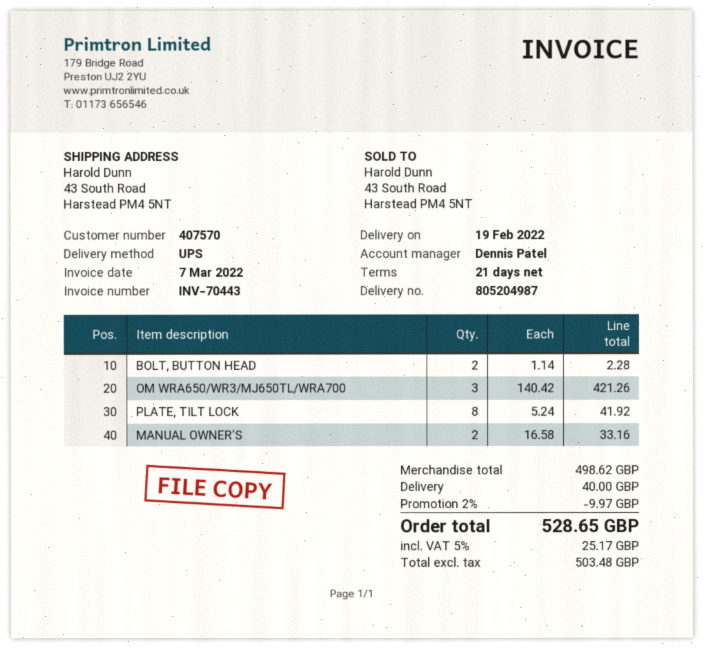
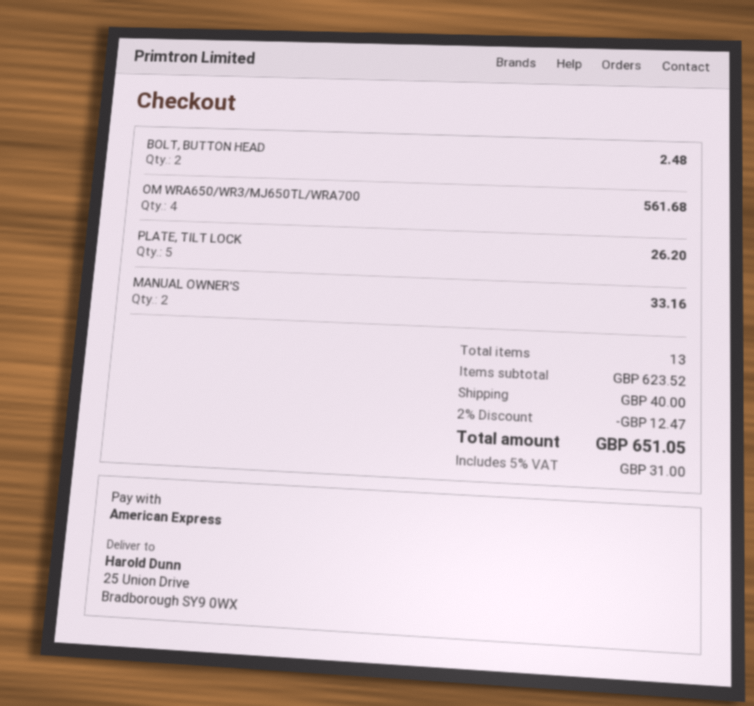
ship to: 43 South Road, Harstead PM4 5NT -> 25 Union Drive, Bradborough SY9 0WX
BOLT, BUTTON HEAD: 2 for 2.28 -> 2 for 2.48
OM WRA650/WR3/MJ650TL/WRA700: 3 for 421.26 -> 4 for 561.68
PLATE, TILT LOCK: 8 for 41.92 -> 5 for 26.20
subtotal: 498.62 -> 623.52
discount: 2% = 9.97 -> 2% = 12.47
tax: 5% = 25.17 -> 5% = 31.00
total: 528.65 -> 651.05

